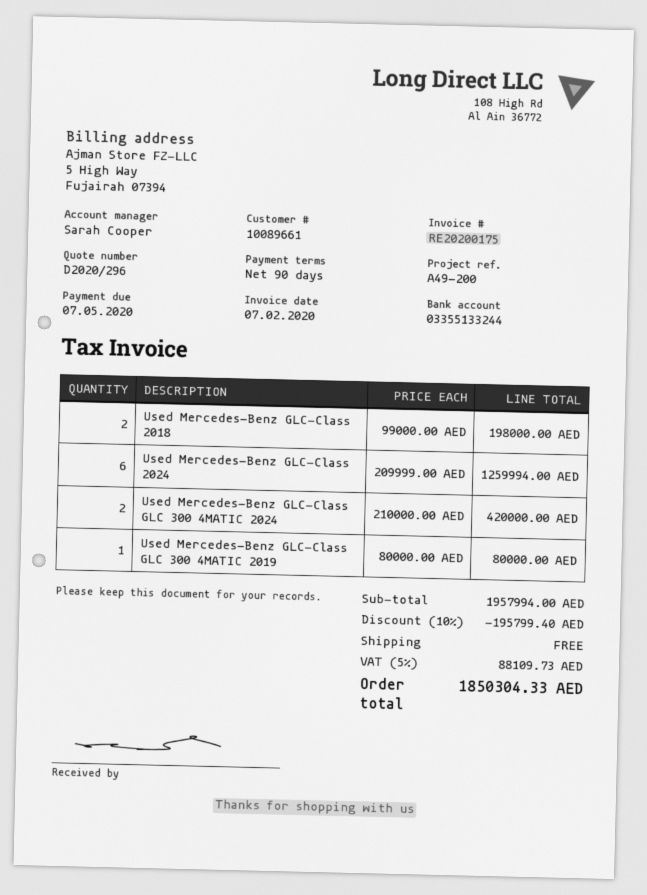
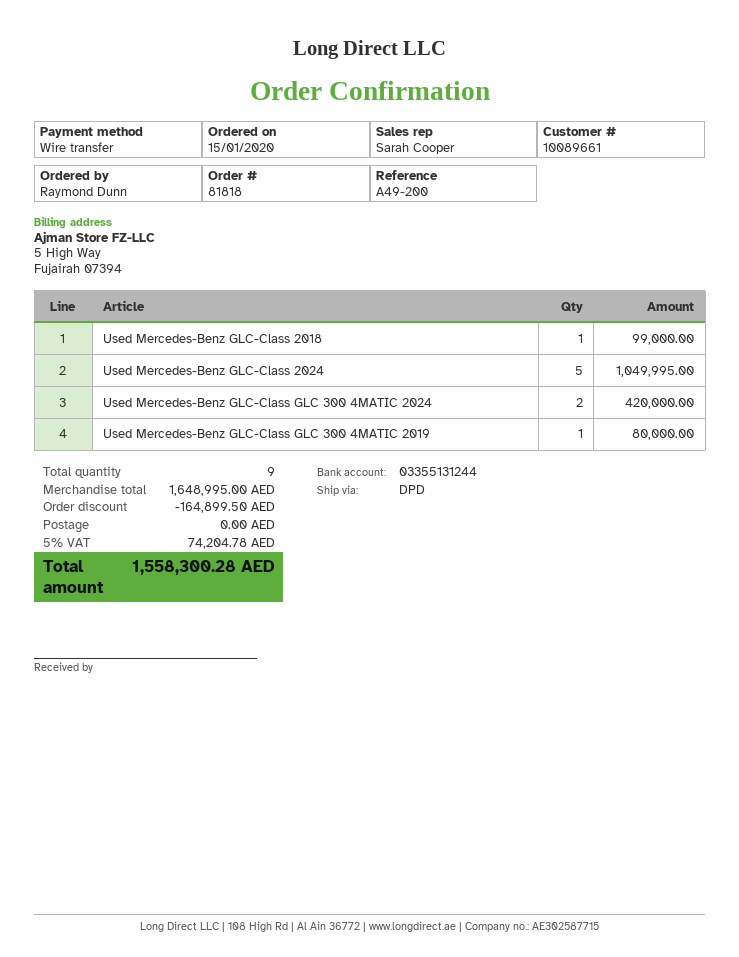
bank account: 03355133244 -> 03355131244
Used Mercedes-Benz GLC-Class 2018: 2 for 198000.00 -> 1 for 99000.00
Used Mercedes-Benz GLC-Class 2024: 6 for 1259994.00 -> 5 for 1049995.00
subtotal: 1957994.00 -> 1648995.00
discount: 195799.40 -> 164899.50
tax: 5% = 88109.73 -> 5% = 74204.78
total: 1850304.33 -> 1558300.28

